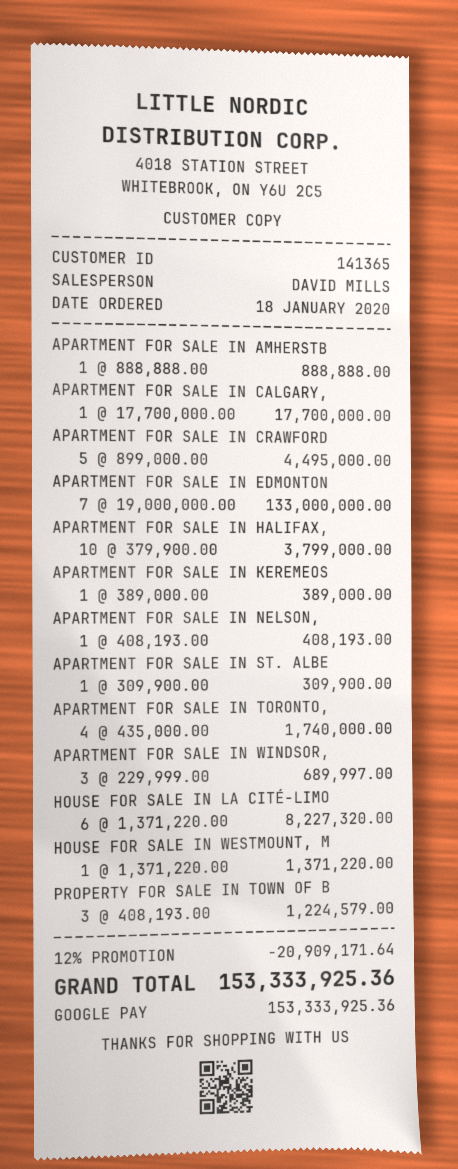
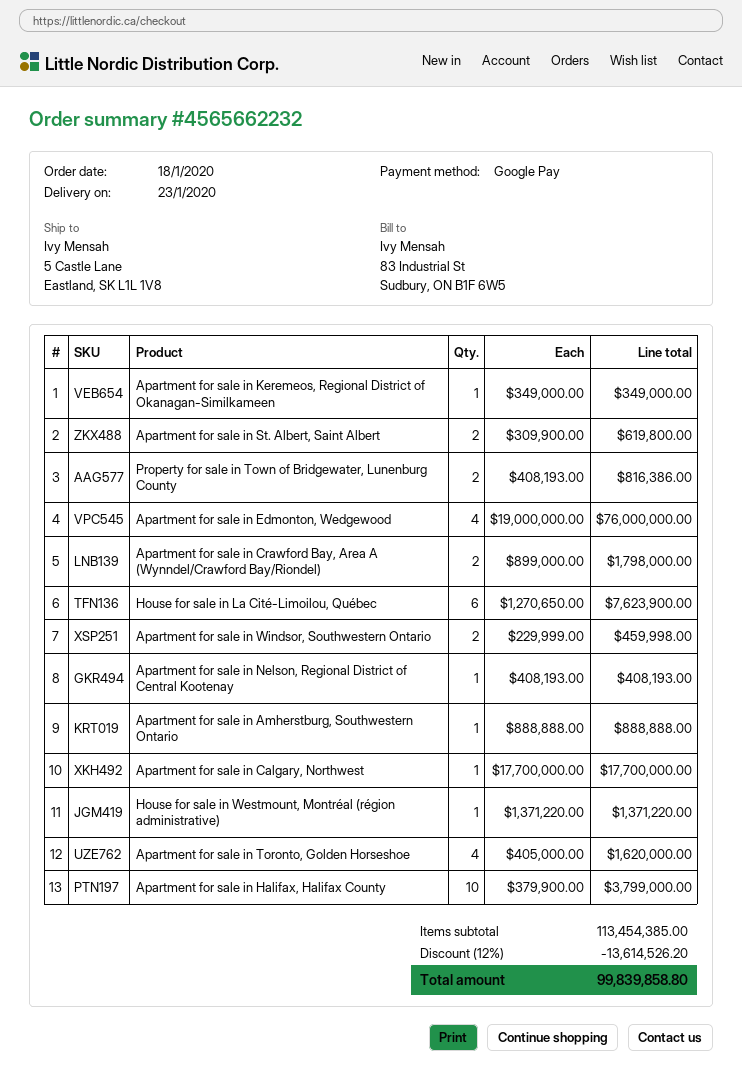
APARTMENT FOR SALE IN CRAWFORD: 5 x 899000.00 = 4495000.00 -> 2 x 899000.00 = 1798000.00
APARTMENT FOR SALE IN EDMONTON: 7 x 19000000.00 = 133000000.00 -> 4 x 19000000.00 = 76000000.00
APARTMENT FOR SALE IN KEREMEOS: 1 x 389000.00 = 389000.00 -> 1 x 349000.00 = 349000.00
APARTMENT FOR SALE IN ST. ALBE: 1 x 309900.00 = 309900.00 -> 2 x 309900.00 = 619800.00
APARTMENT FOR SALE IN TORONTO,: 4 x 435000.00 = 1740000.00 -> 4 x 405000.00 = 1620000.00
APARTMENT FOR SALE IN WINDSOR,: 3 x 229999.00 = 689997.00 -> 2 x 229999.00 = 459998.00
HOUSE FOR SALE IN LA CITÉ-LIMO: 6 x 1371220.00 = 8227320.00 -> 6 x 1270650.00 = 7623900.00
PROPERTY FOR SALE IN TOWN OF B: 3 x 408193.00 = 1224579.00 -> 2 x 408193.00 = 816386.00
discount: 12% = 20909171.64 -> 12% = 13614526.20
total: 153333925.36 -> 99839858.80

